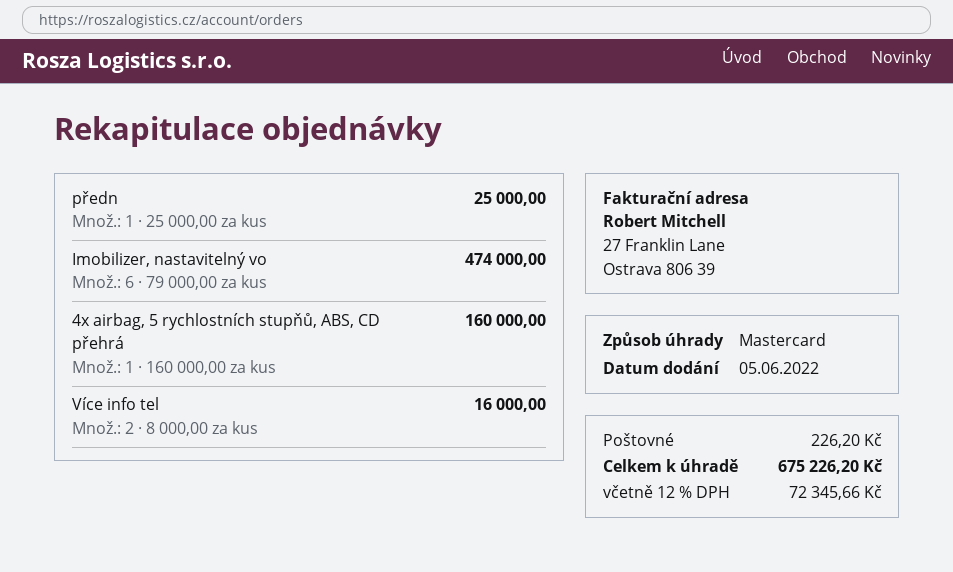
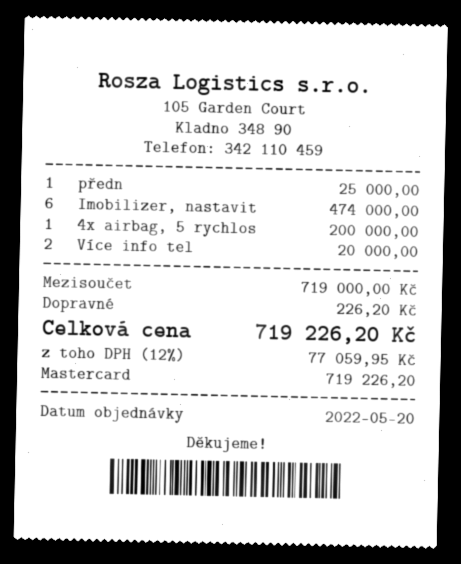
4x airbag, 5 rychlostních stupňů, ABS, CD přehrá: 1 for 160000.00 -> 1 for 200000.00
Více info tel: 2 for 16000.00 -> 2 for 20000.00
tax: 12% = 72345.66 -> 12% = 77059.95
total: 675226.20 -> 719226.20

